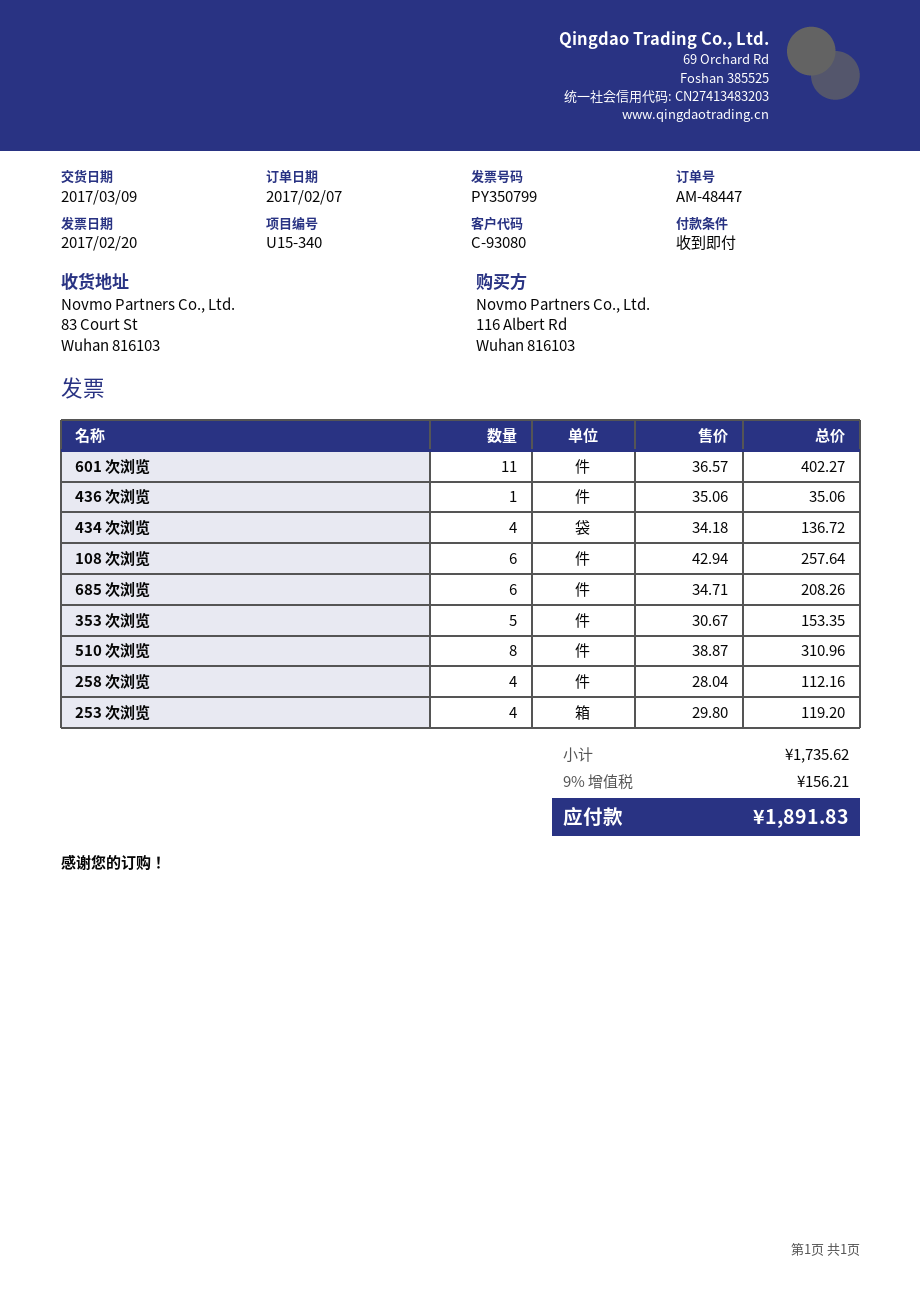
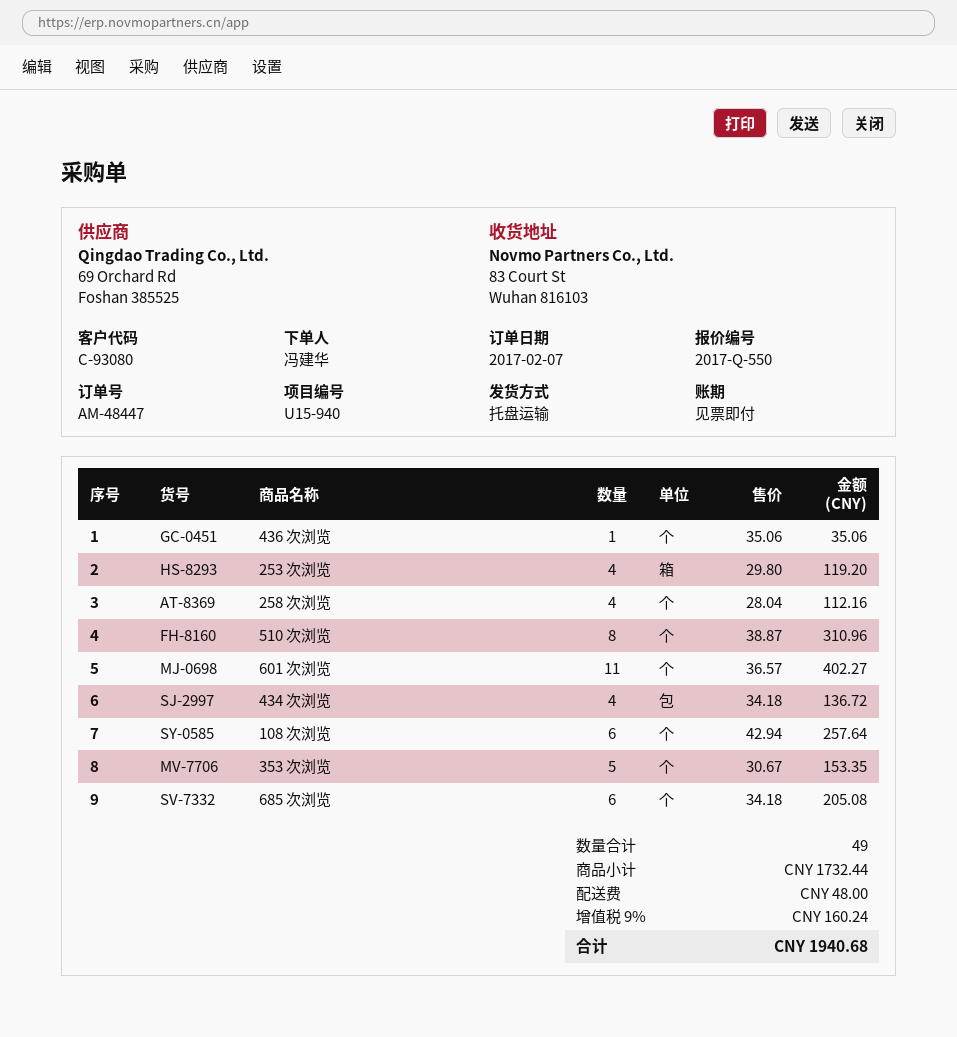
reference: U15-340 -> U15-940
685 次浏览: 6 x 34.71 = 208.26 -> 6 x 34.18 = 205.08
subtotal: 1735.62 -> 1732.44
shipping: none -> 48.00
tax: 9% = 156.21 -> 9% = 160.24
total: 1891.83 -> 1940.68

